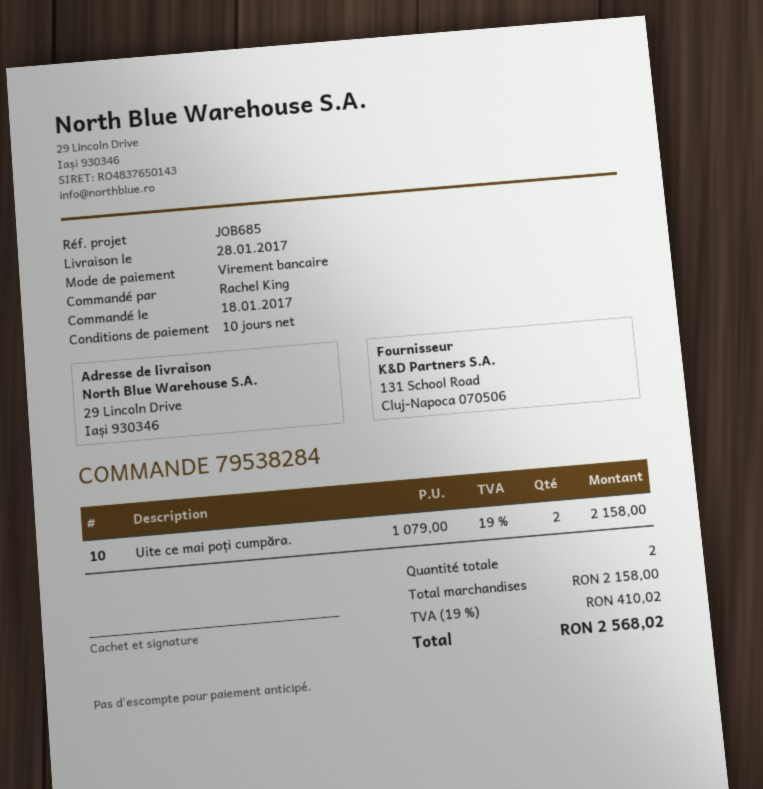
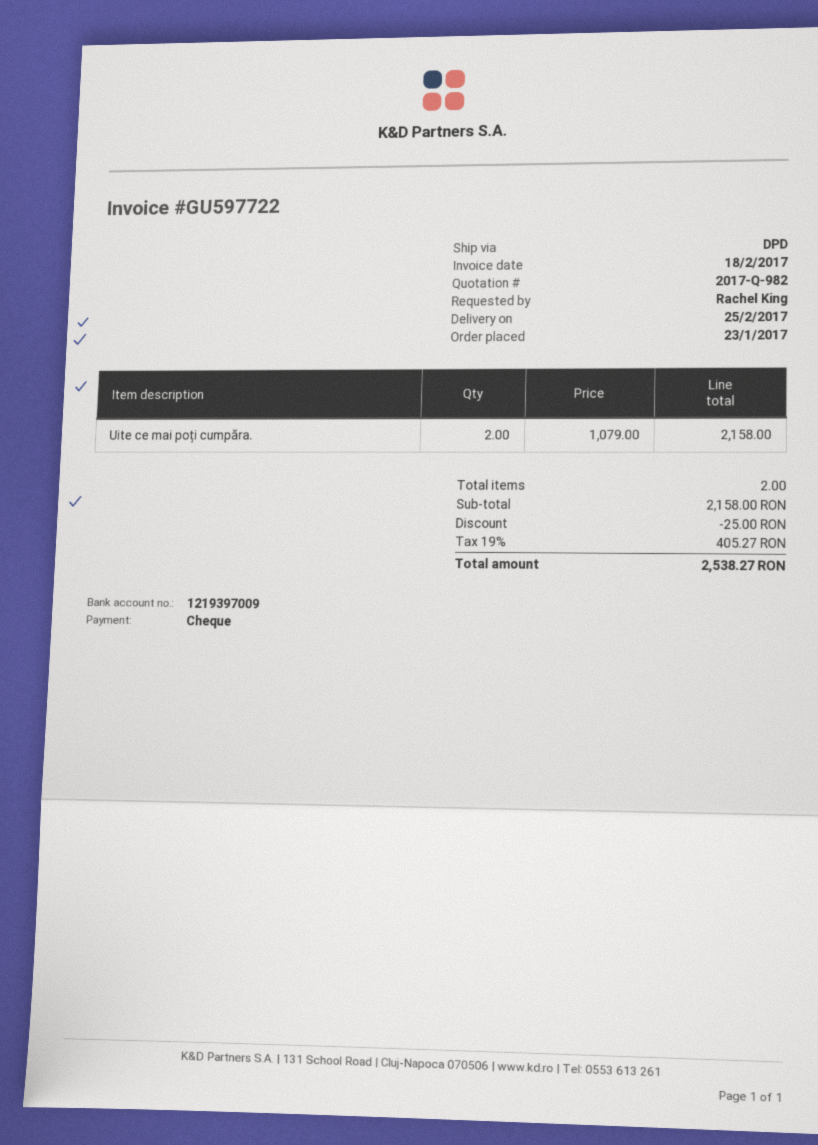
order date: 2017-01-18 -> 2017-01-23
delivery date: 2017-01-28 -> 2017-02-25
payment method: bank transfer -> cheque
discount: none -> 25.00
tax: 19% = 410.02 -> 19% = 405.27
total: 2568.02 -> 2538.27

